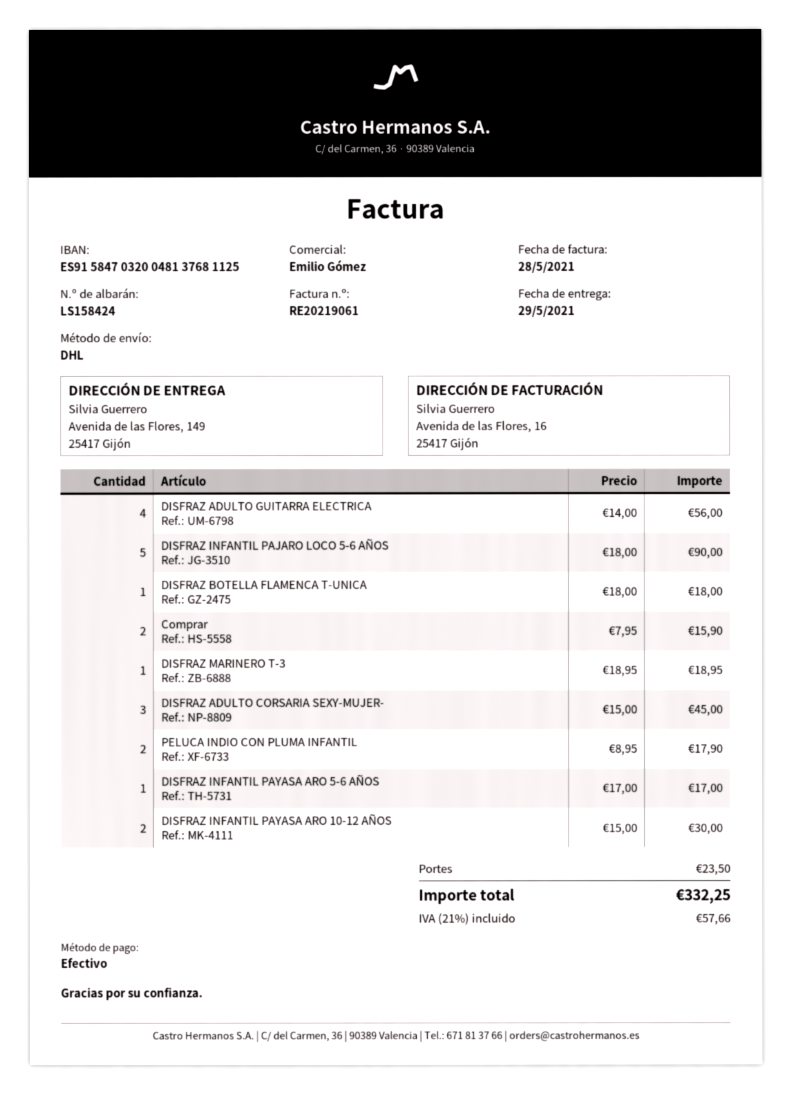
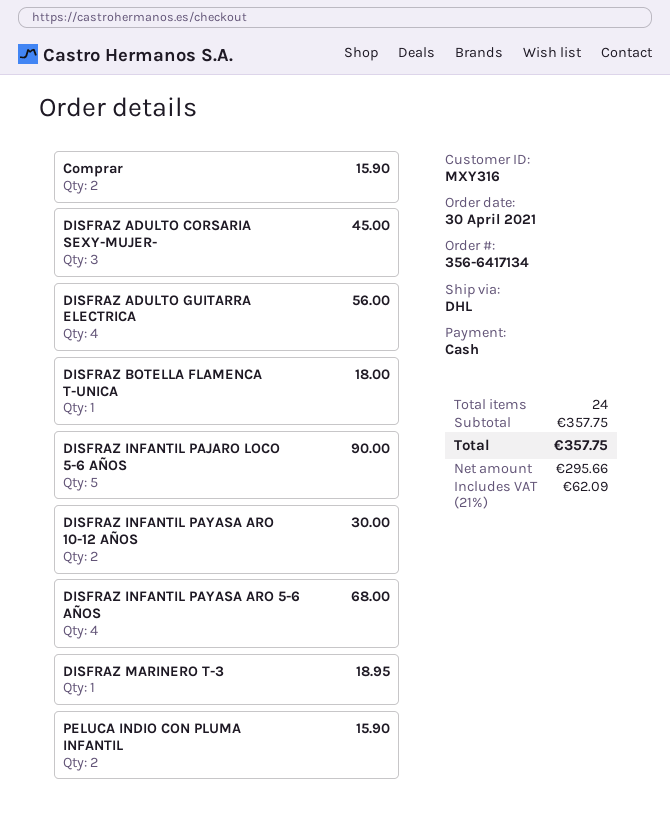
PELUCA INDIO CON PLUMA INFANTIL: 2 for 17.90 -> 2 for 15.90
DISFRAZ INFANTIL PAYASA ARO 5-6 AÑOS: 1 for 17.00 -> 4 for 68.00
shipping: 23.50 -> none
tax: 21% = 57.66 -> 21% = 62.09
total: 332.25 -> 357.75

